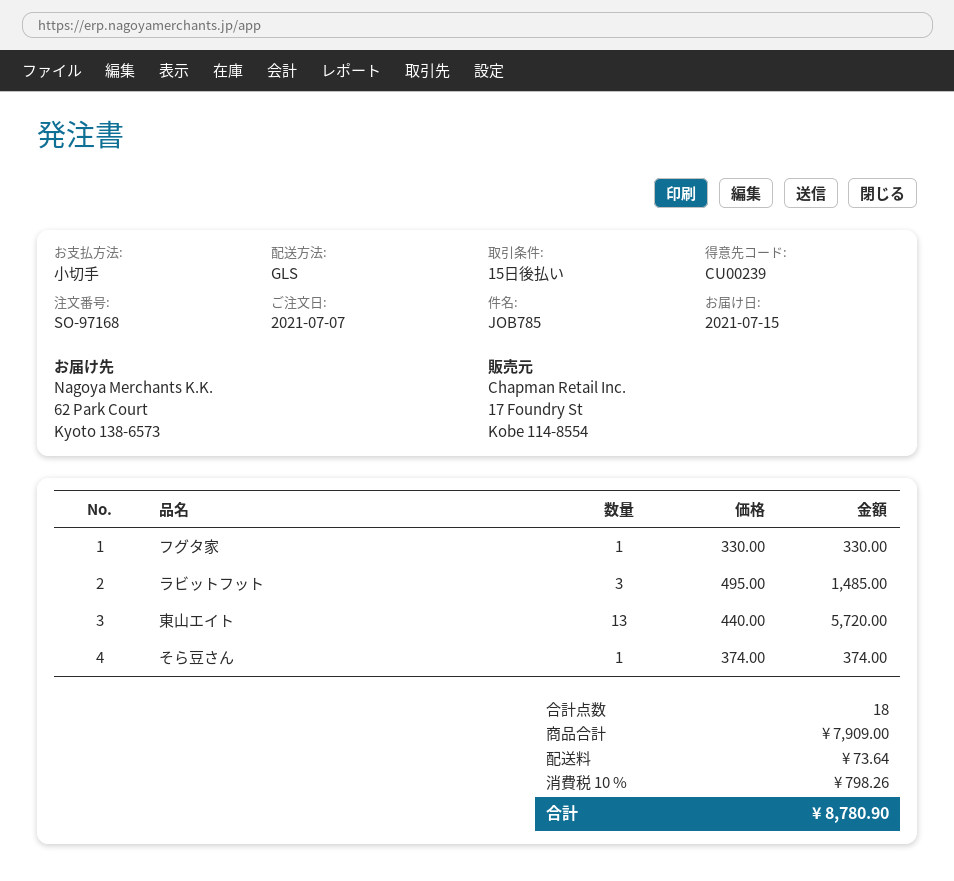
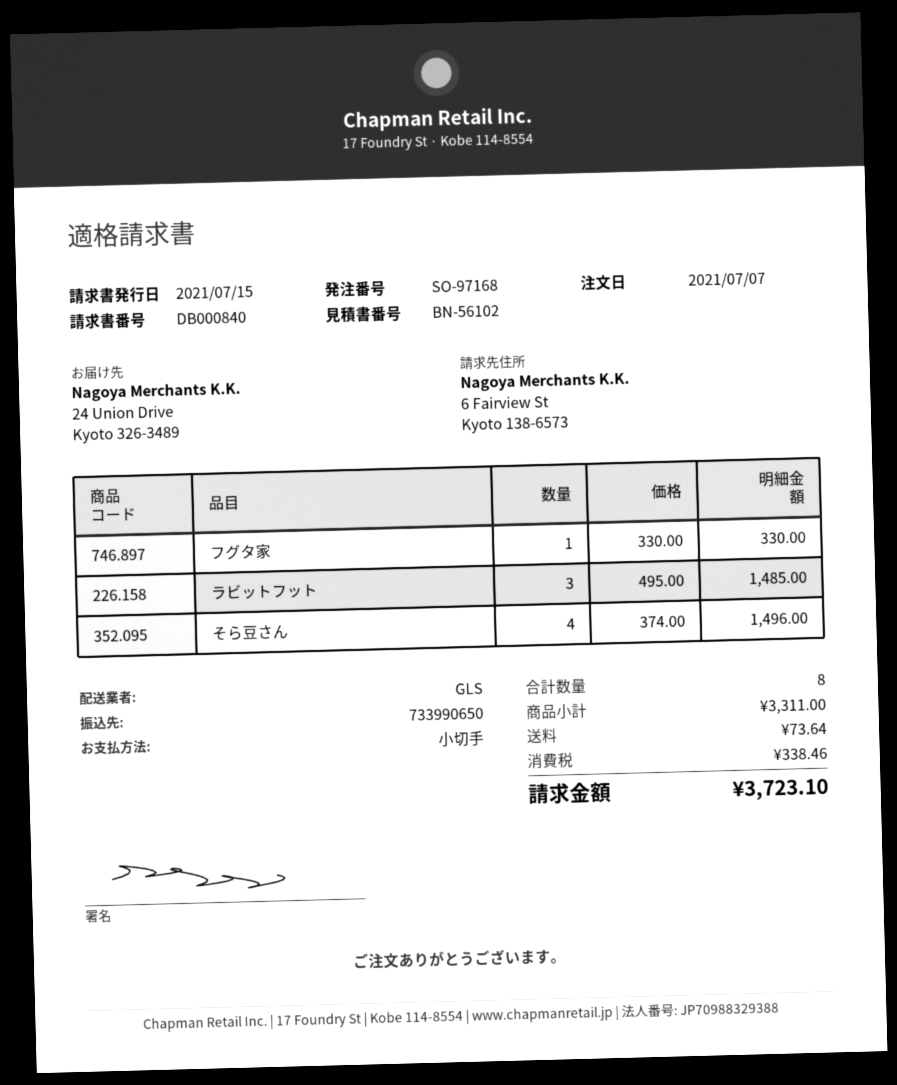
ship to: 62 Park Court, Kyoto 138-6573 -> 24 Union Drive, Kyoto 326-3489
東山エイト: 13 x 440.00 = 5720.00 -> none
そら豆さん: 1 x 374.00 = 374.00 -> 4 x 374.00 = 1496.00
total quantity: 18 -> 8
subtotal: 7909.00 -> 3311.00
tax: 798.26 -> 338.46
total: 8780.90 -> 3723.10

